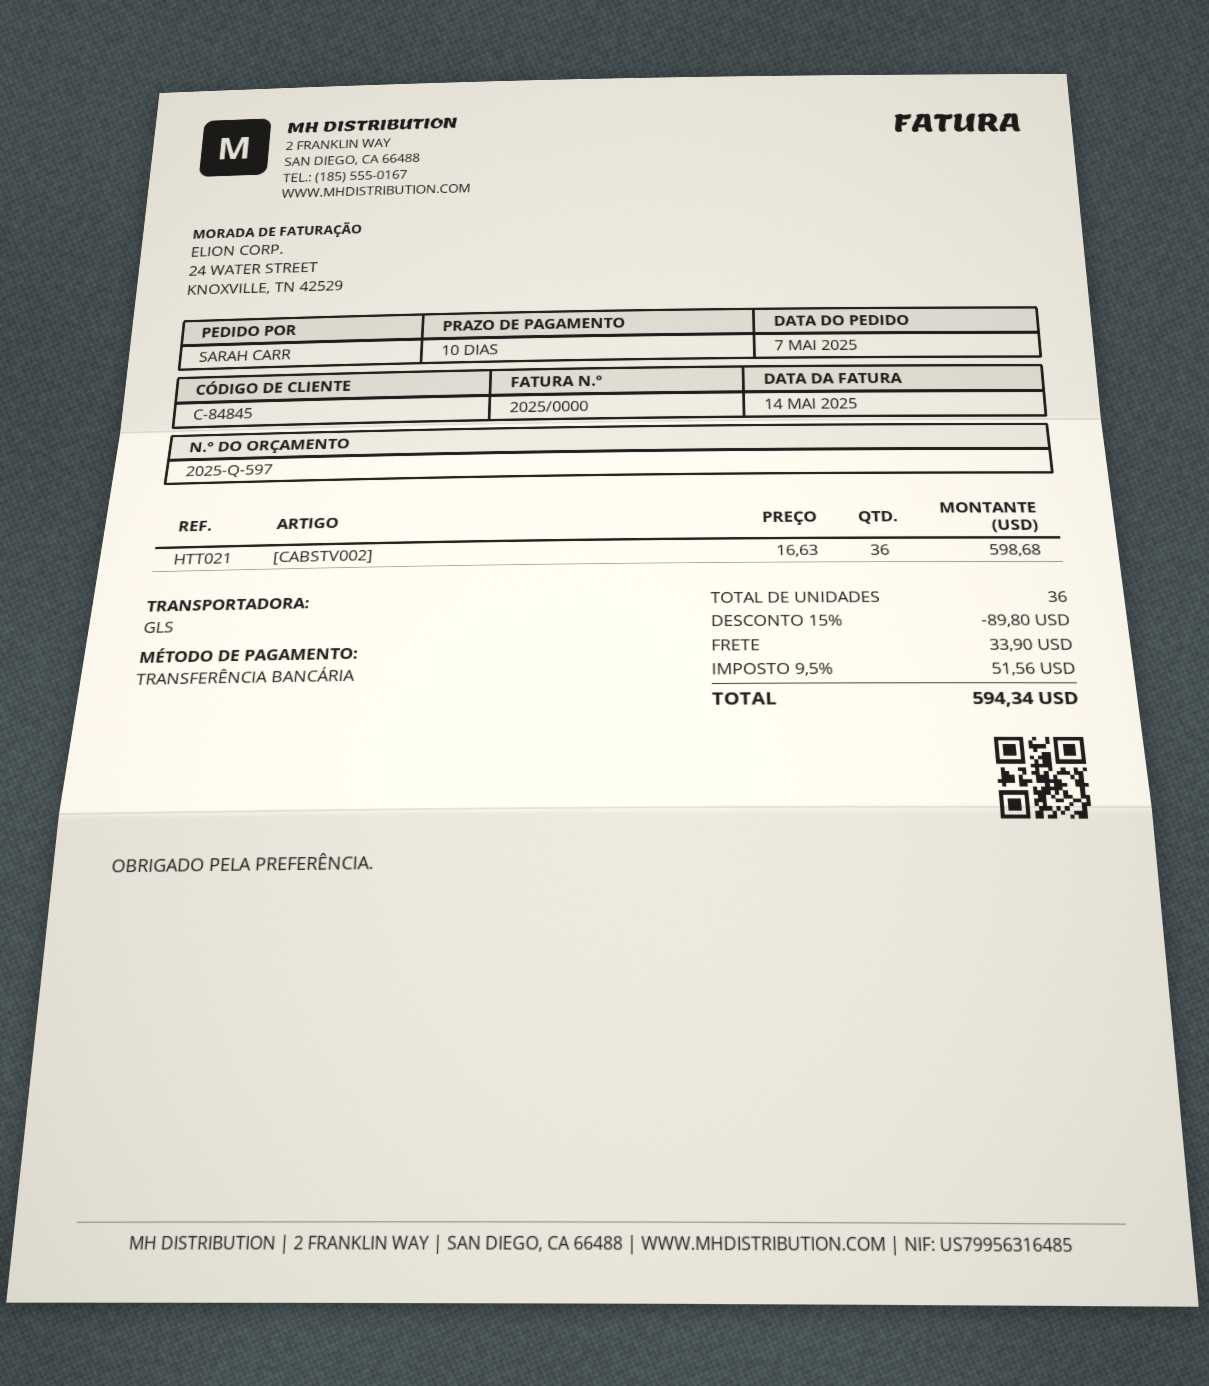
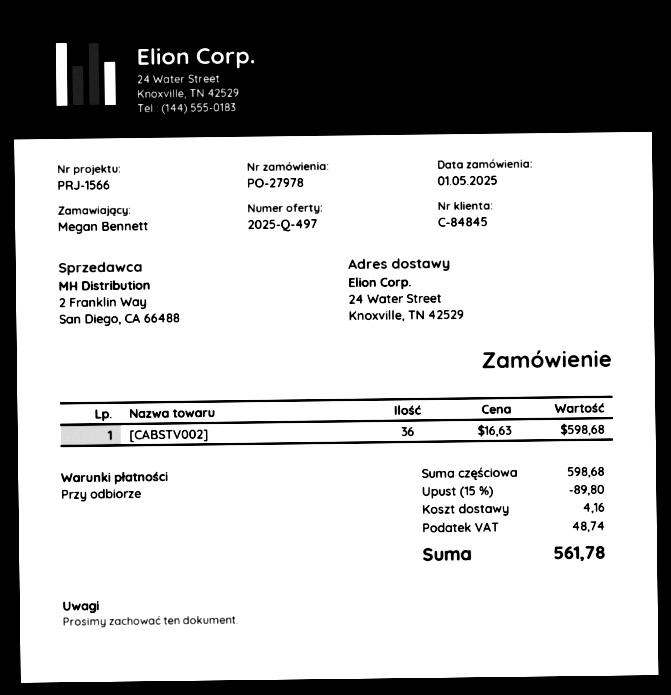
quote number: 2025-Q-597 -> 2025-Q-497
order date: 2025-05-07 -> 2025-05-01
payment terms: 10 days -> on receipt
ordered by: SARAH CARR -> Megan Bennett
shipping: 33.90 -> 4.16
tax: 51.56 -> 48.74
total: 594.34 -> 561.78

